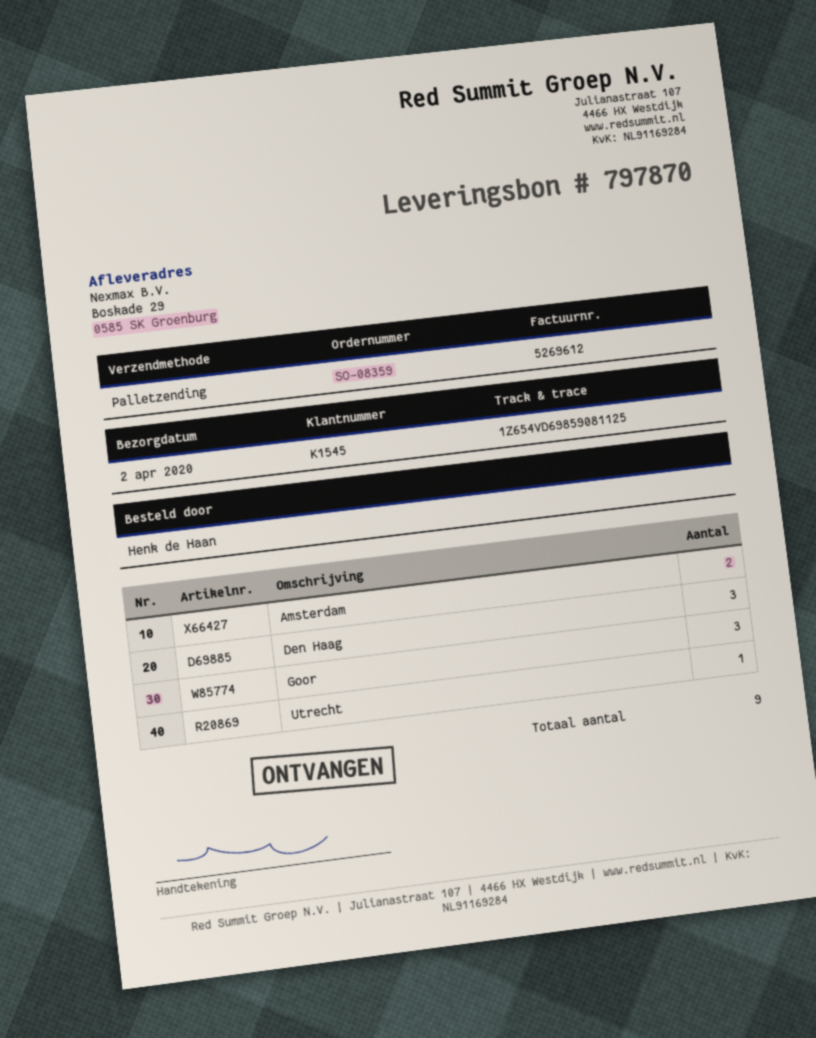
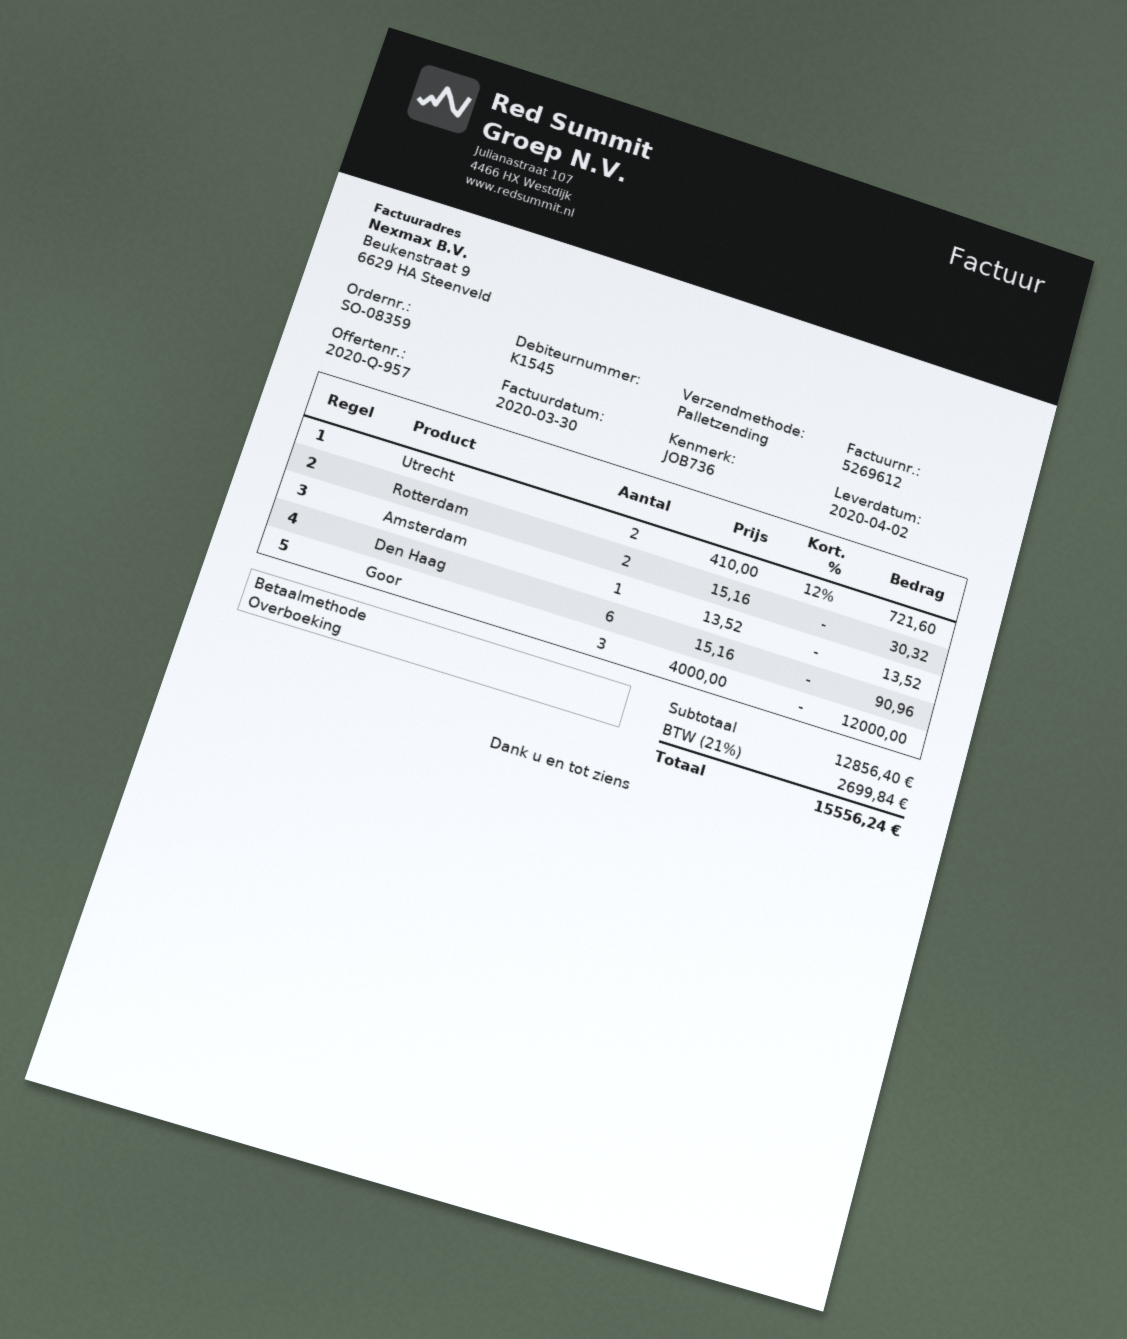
Amsterdam: 2 -> 1
Den Haag: 3 -> 6
Utrecht: 1 -> 2
Rotterdam: none -> 2

